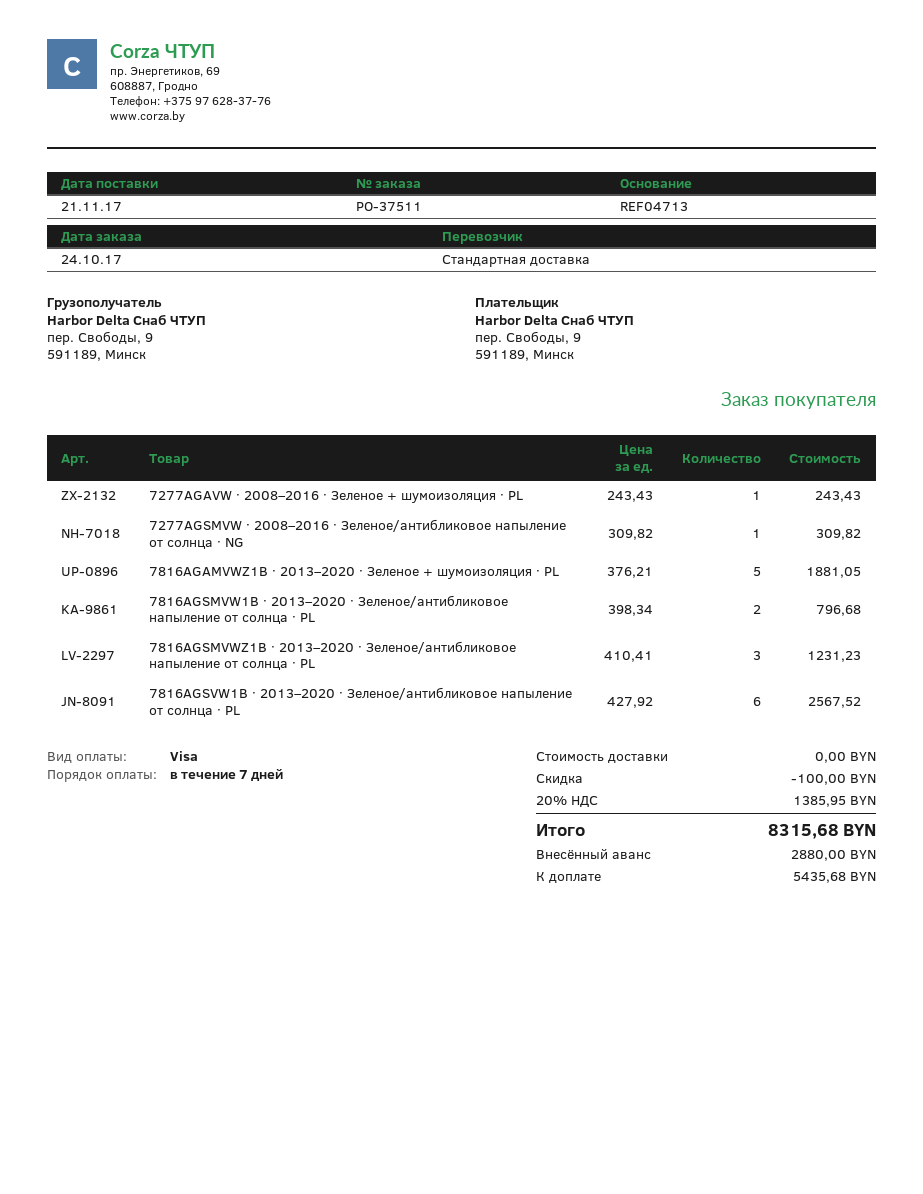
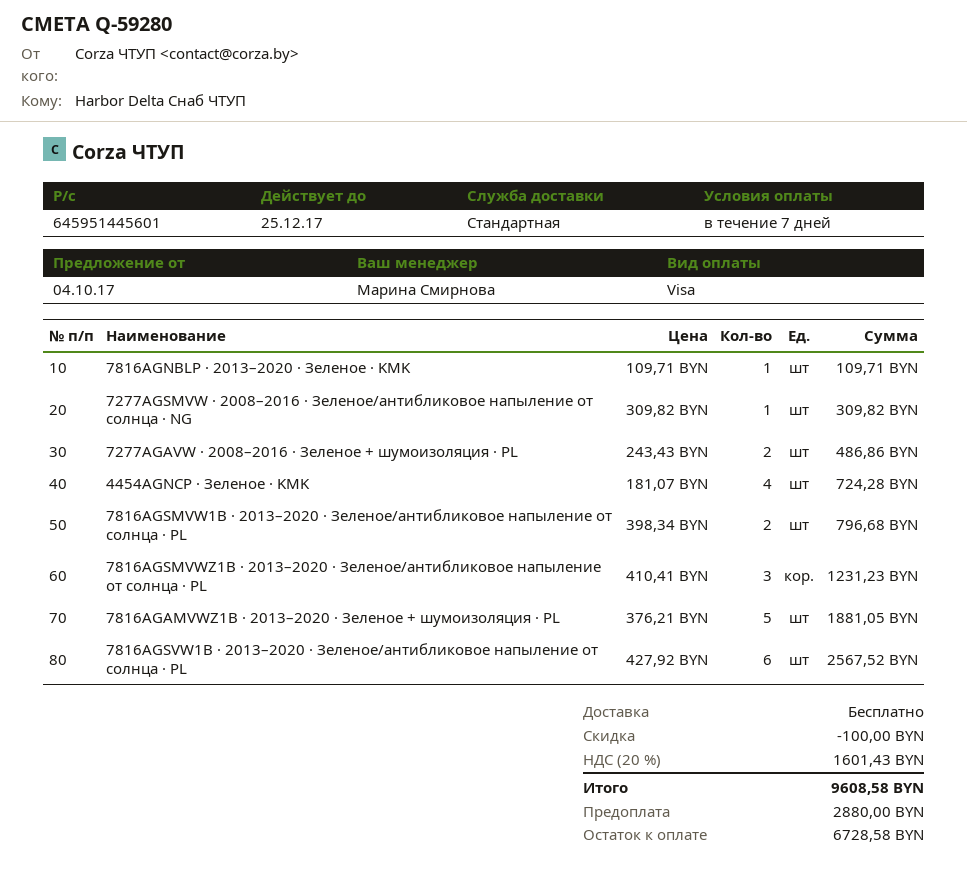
7277AGAVW · 2008–2016 · Зеленое + шумоизоляция · PL: 1 x 243.43 = 243.43 -> 2 x 243.43 = 486.86
7816AGNBLP · 2013–2020 · Зеленое · KMK: none -> 1 x 109.71 = 109.71
4454AGNCP · Зеленое · KMK: none -> 4 x 181.07 = 724.28
tax: 20% = 1385.95 -> 20% = 1601.43
total: 8315.68 -> 9608.58
balance: 5435.68 -> 6728.58

